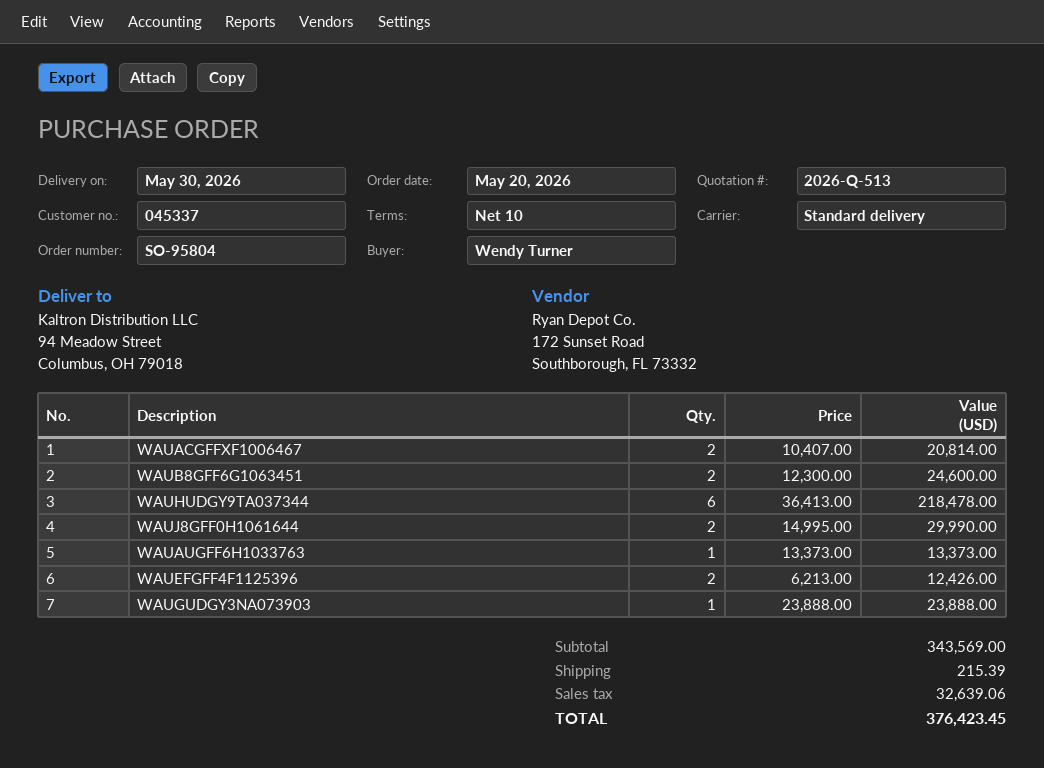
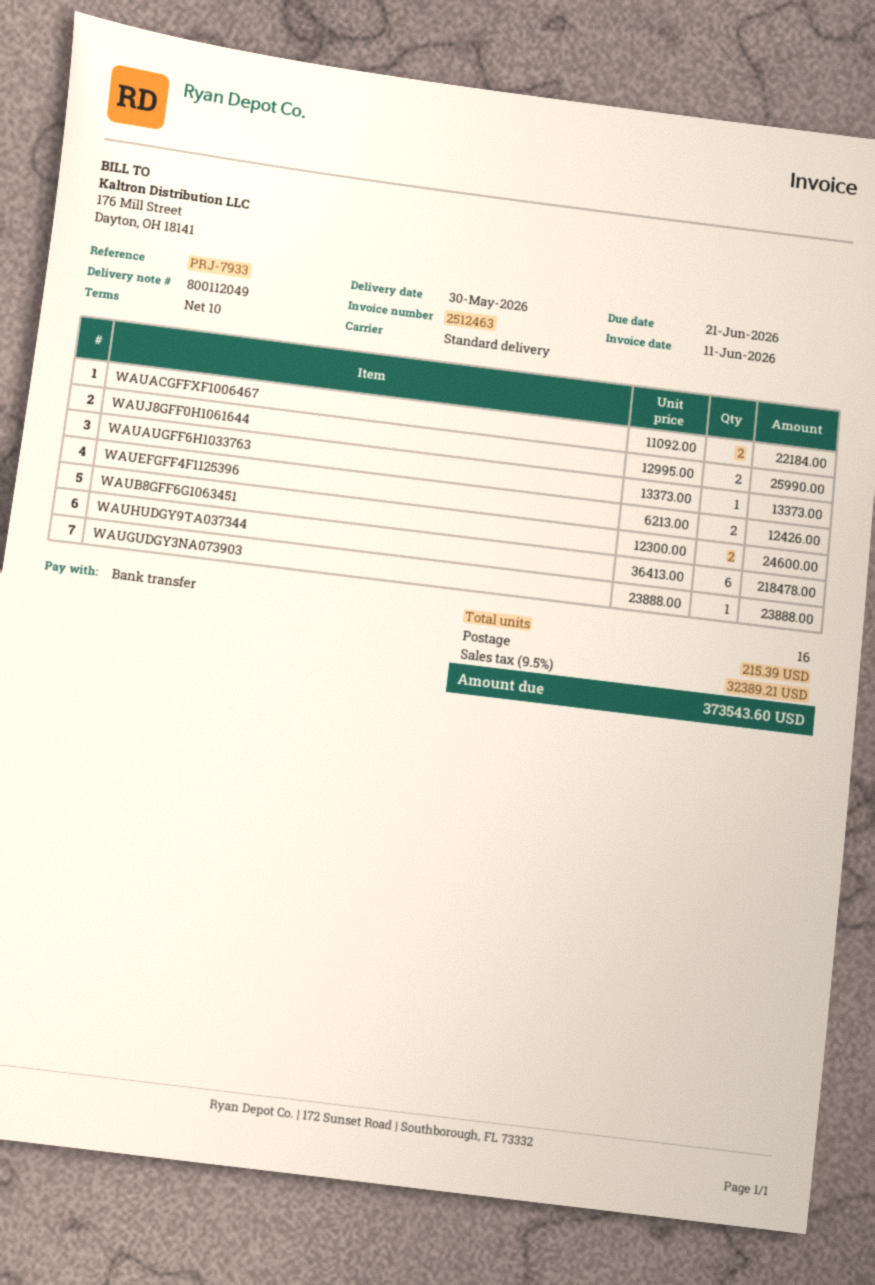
WAUACGFFXF1006467: 2 x 10407.00 = 20814.00 -> 2 x 11092.00 = 22184.00
WAUJ8GFF0H1061644: 2 x 14995.00 = 29990.00 -> 2 x 12995.00 = 25990.00
tax: 32639.06 -> 32389.21
total: 376423.45 -> 373543.60

